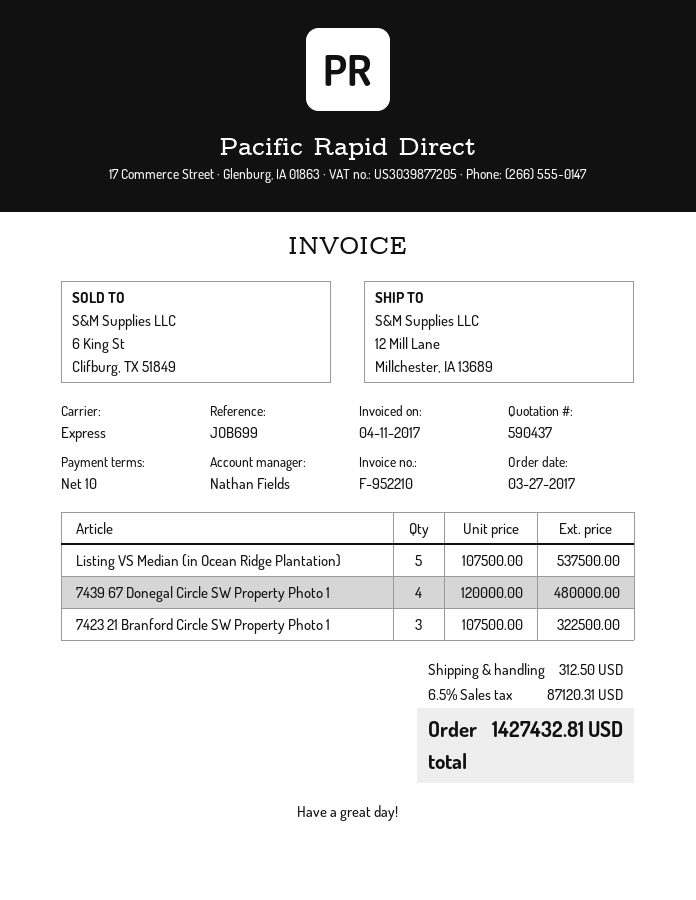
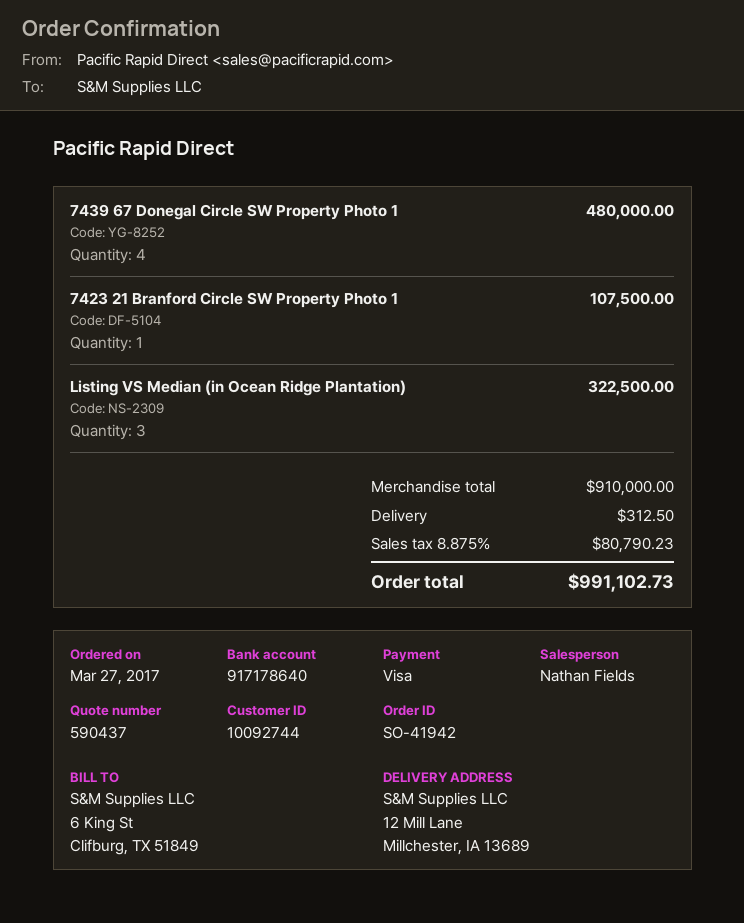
Listing VS Median (in Ocean Ridge Plantation): 5 for 537500.00 -> 3 for 322500.00
7423 21 Branford Circle SW Property Photo 1: 3 for 322500.00 -> 1 for 107500.00
tax: 6.5% = 87120.31 -> 8.875% = 80790.23
total: 1427432.81 -> 991102.73

